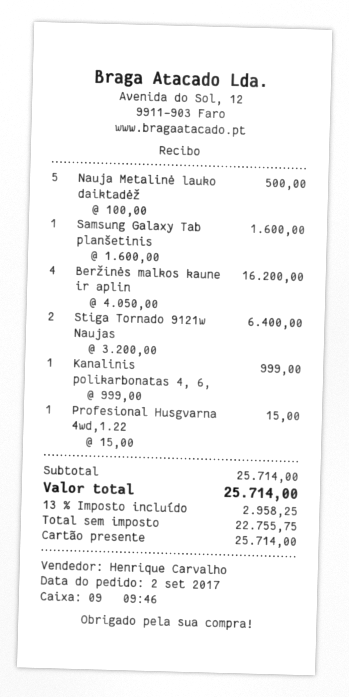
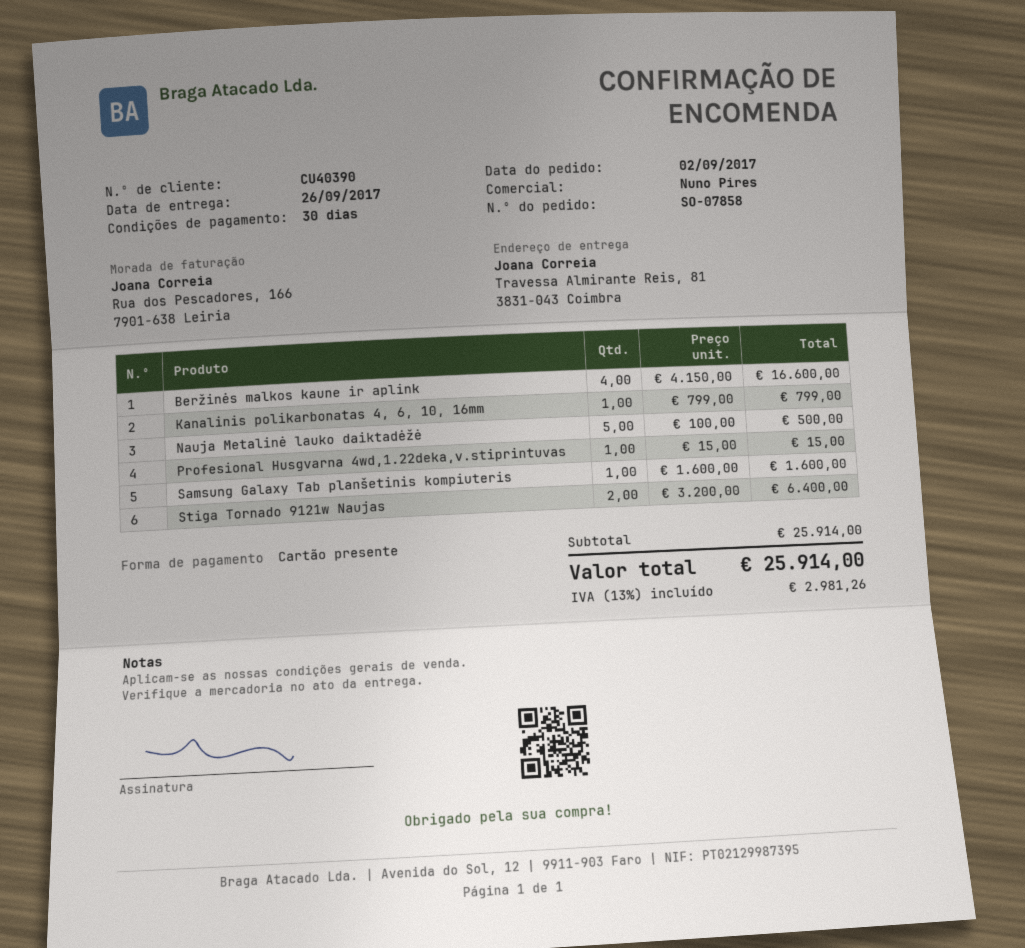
sales rep: Henrique Carvalho -> Nuno Pires
Beržinės malkos kaune ir aplin: 4 x 4050.00 = 16200.00 -> 4 x 4150.00 = 16600.00
Kanalinis polikarbonatas 4, 6,: 1 x 999.00 = 999.00 -> 1 x 799.00 = 799.00
subtotal: 25714.00 -> 25914.00
tax: 13% = 2958.25 -> 13% = 2981.26
total: 25714.00 -> 25914.00

